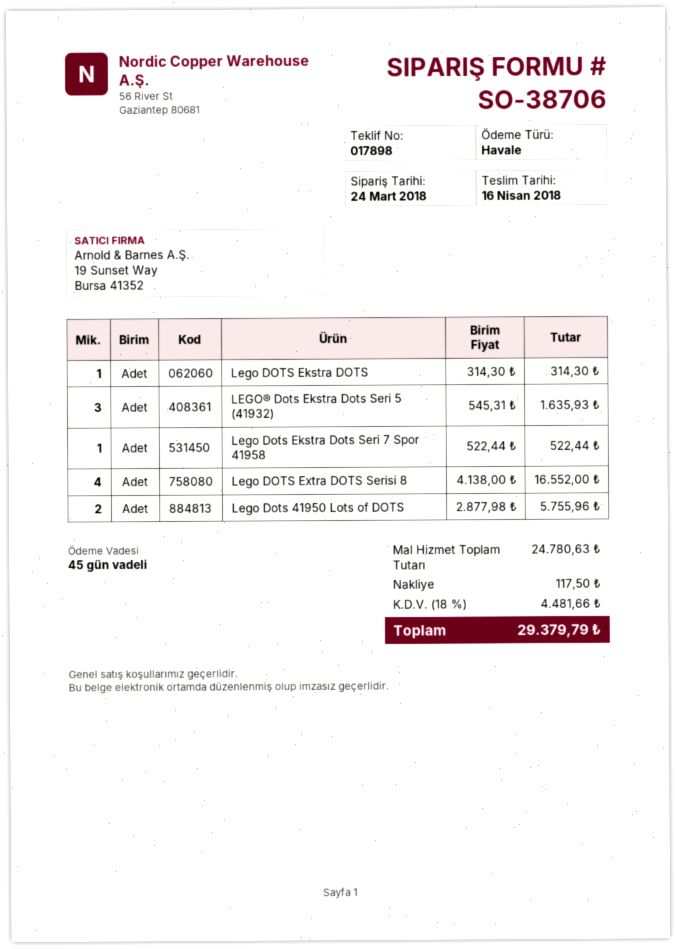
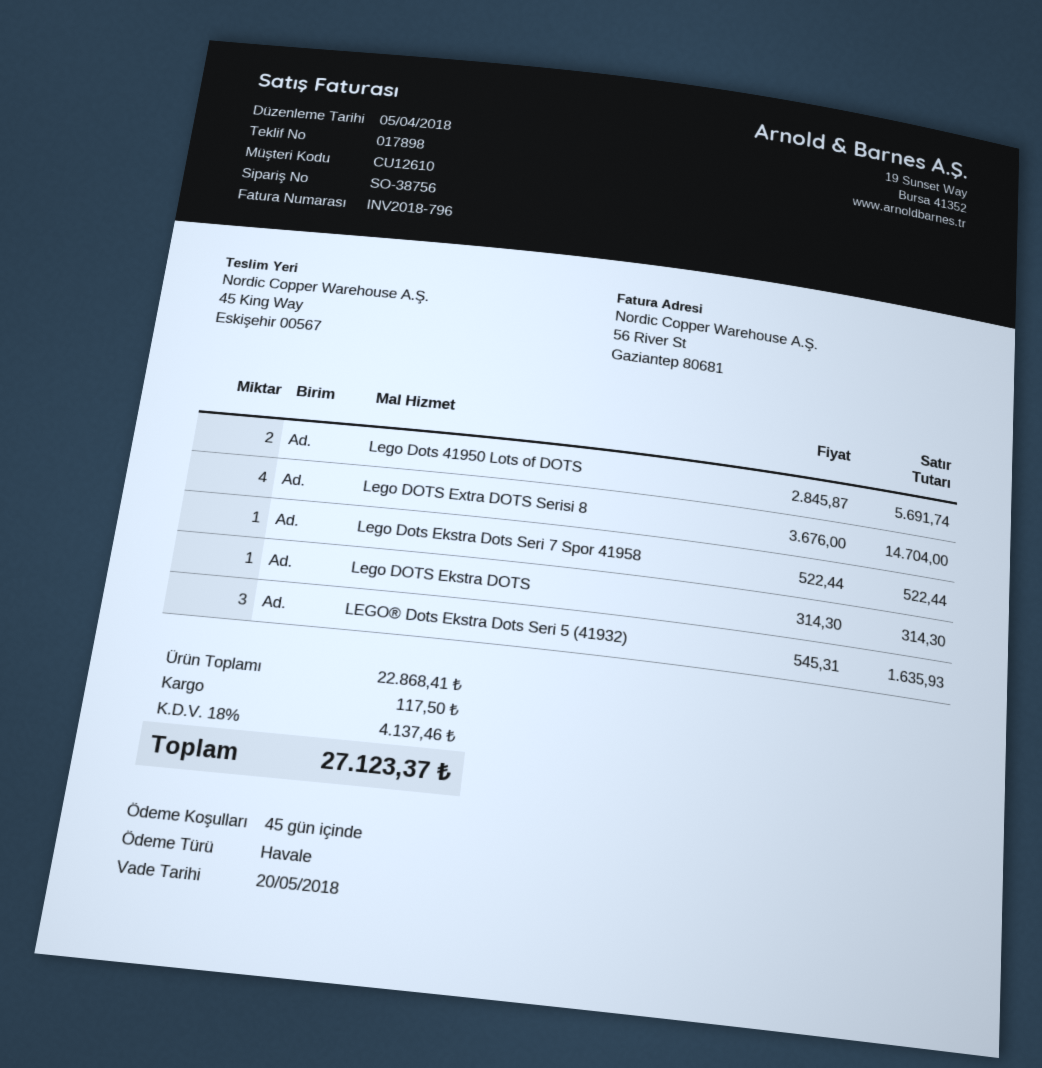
order number: SO-38706 -> SO-38756
Lego DOTS Extra DOTS Serisi 8: 4 x 4138.00 = 16552.00 -> 4 x 3676.00 = 14704.00
Lego Dots 41950 Lots of DOTS: 2 x 2877.98 = 5755.96 -> 2 x 2845.87 = 5691.74
subtotal: 24780.63 -> 22868.41
tax: 18% = 4481.66 -> 18% = 4137.46
total: 29379.79 -> 27123.37

